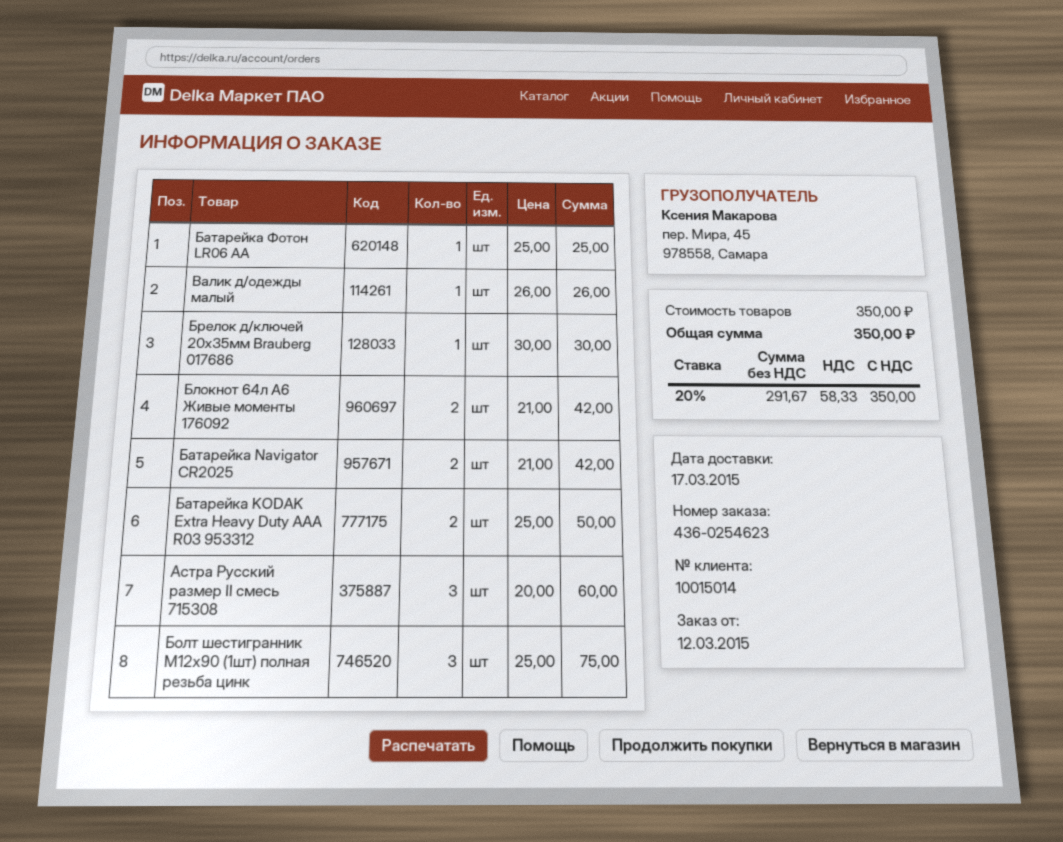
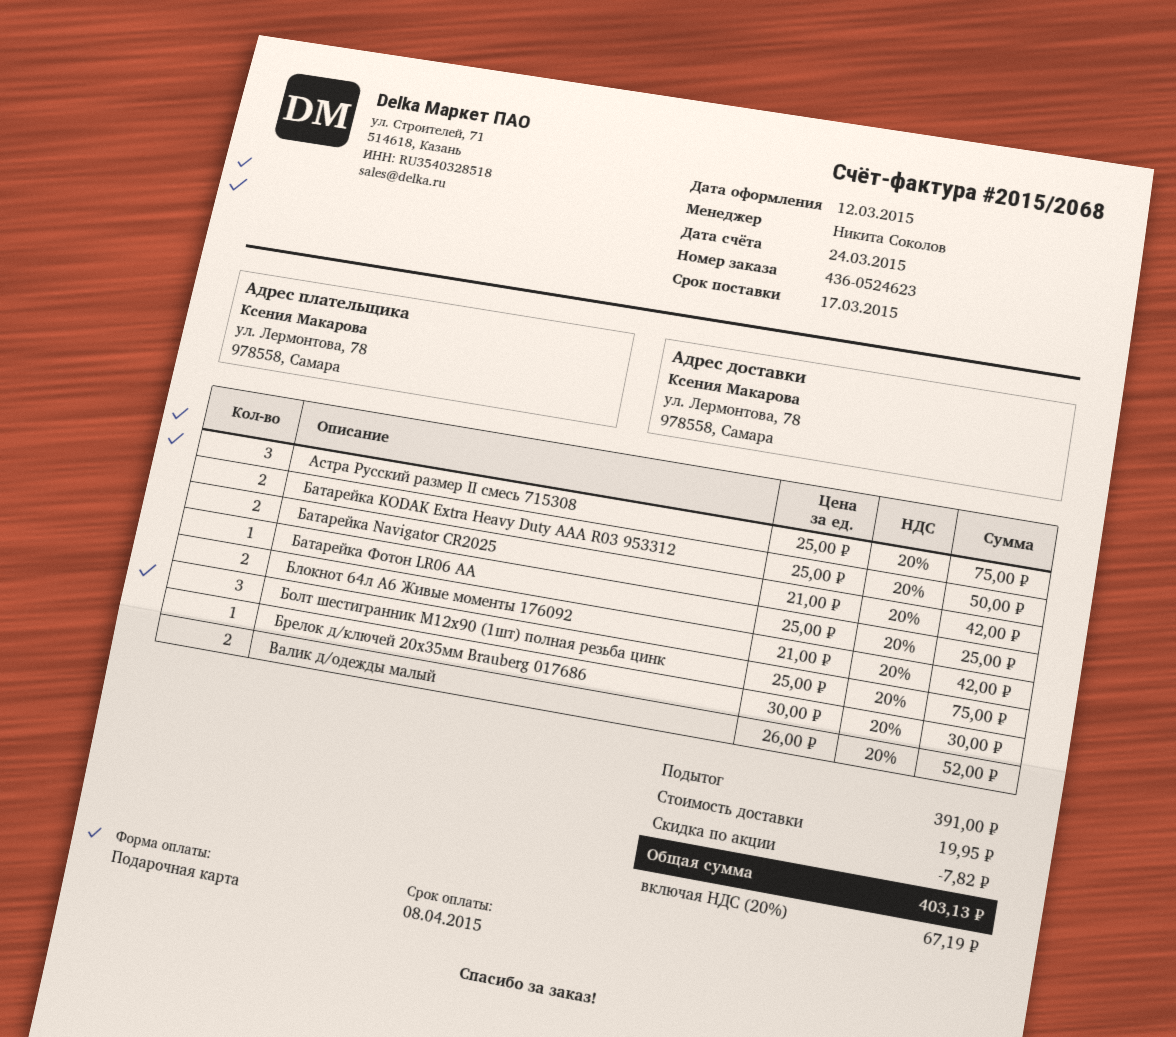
order number: 436-0254623 -> 436-0524623
ship to: пер. Мира, 45, 978558, Самара -> ул. Лермонтова, 78, 978558, Самара
Валик д/одежды малый: 1 x 26.00 = 26.00 -> 2 x 26.00 = 52.00
Астра Русский размер II смесь 715308: 3 x 20.00 = 60.00 -> 3 x 25.00 = 75.00
subtotal: 350.00 -> 391.00
discount: none -> 7.82
shipping: none -> 19.95
tax: 20% = 58.33 -> 20% = 67.19
total: 350.00 -> 403.13

